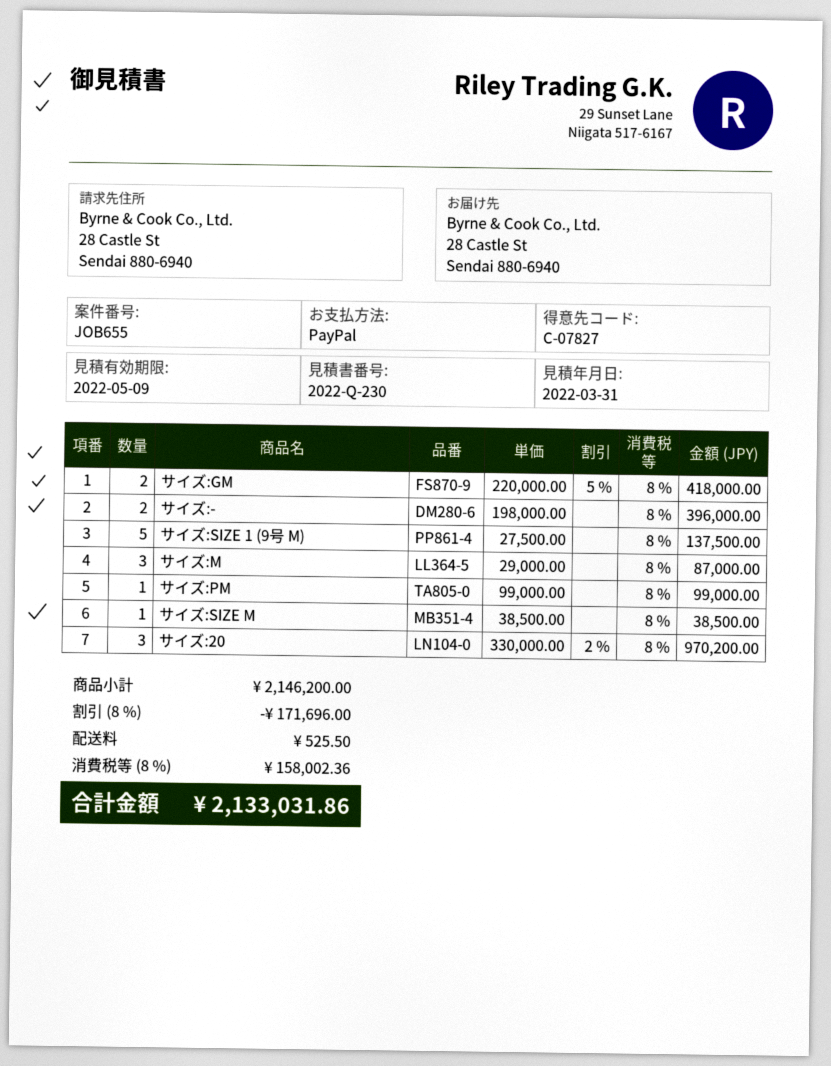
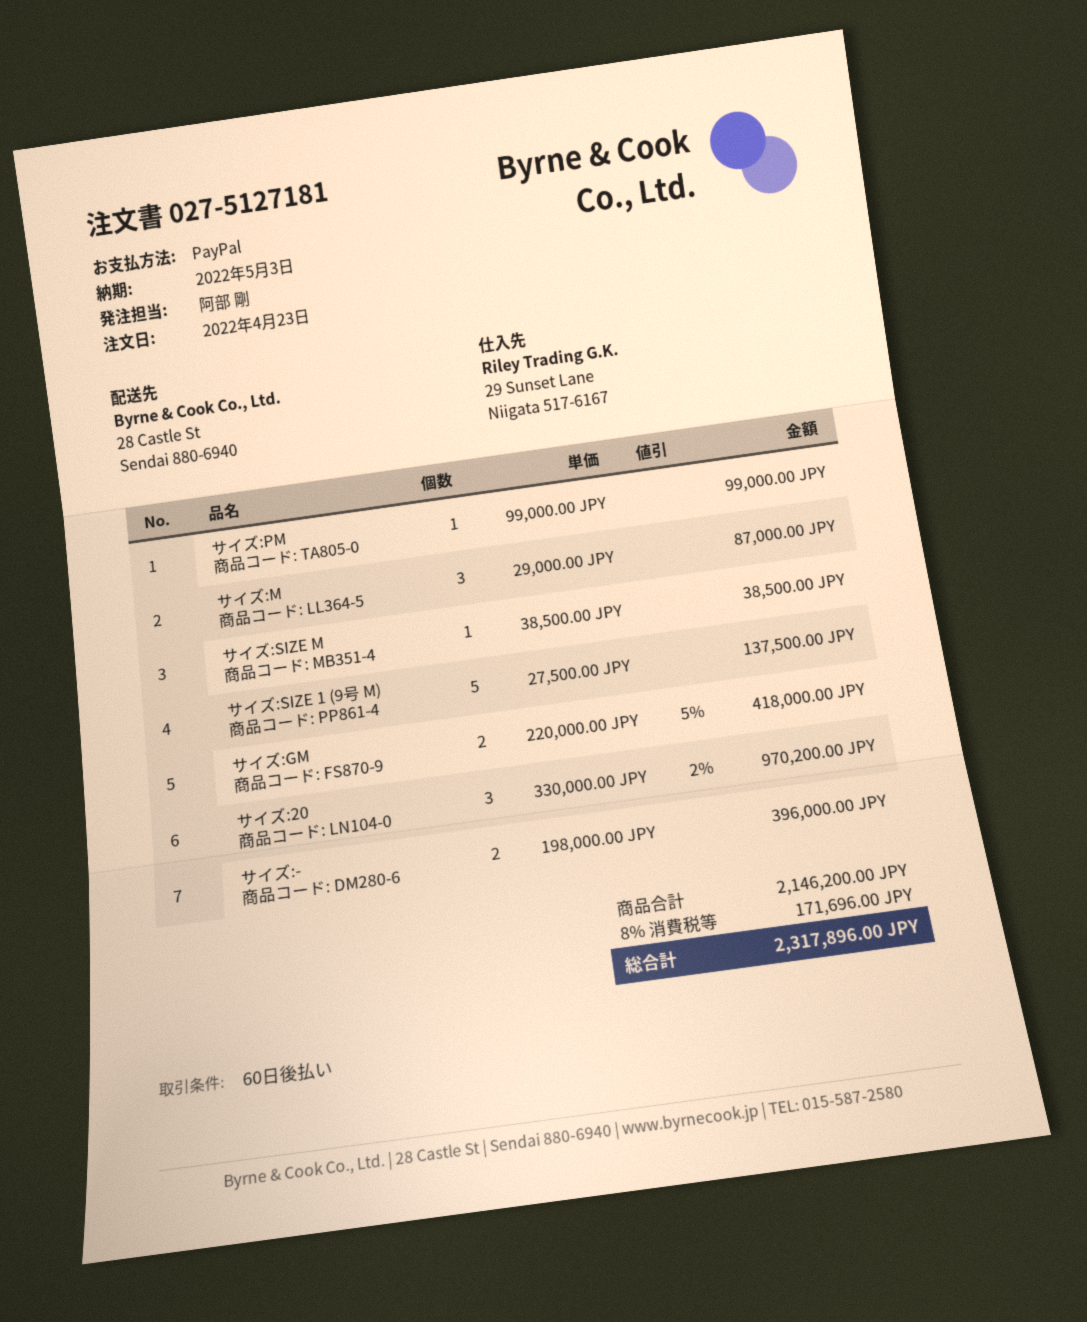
discount: 8% = 171696.00 -> none
shipping: 525.50 -> none
tax: 8% = 158002.36 -> 8% = 171696.00
total: 2133031.86 -> 2317896.00

